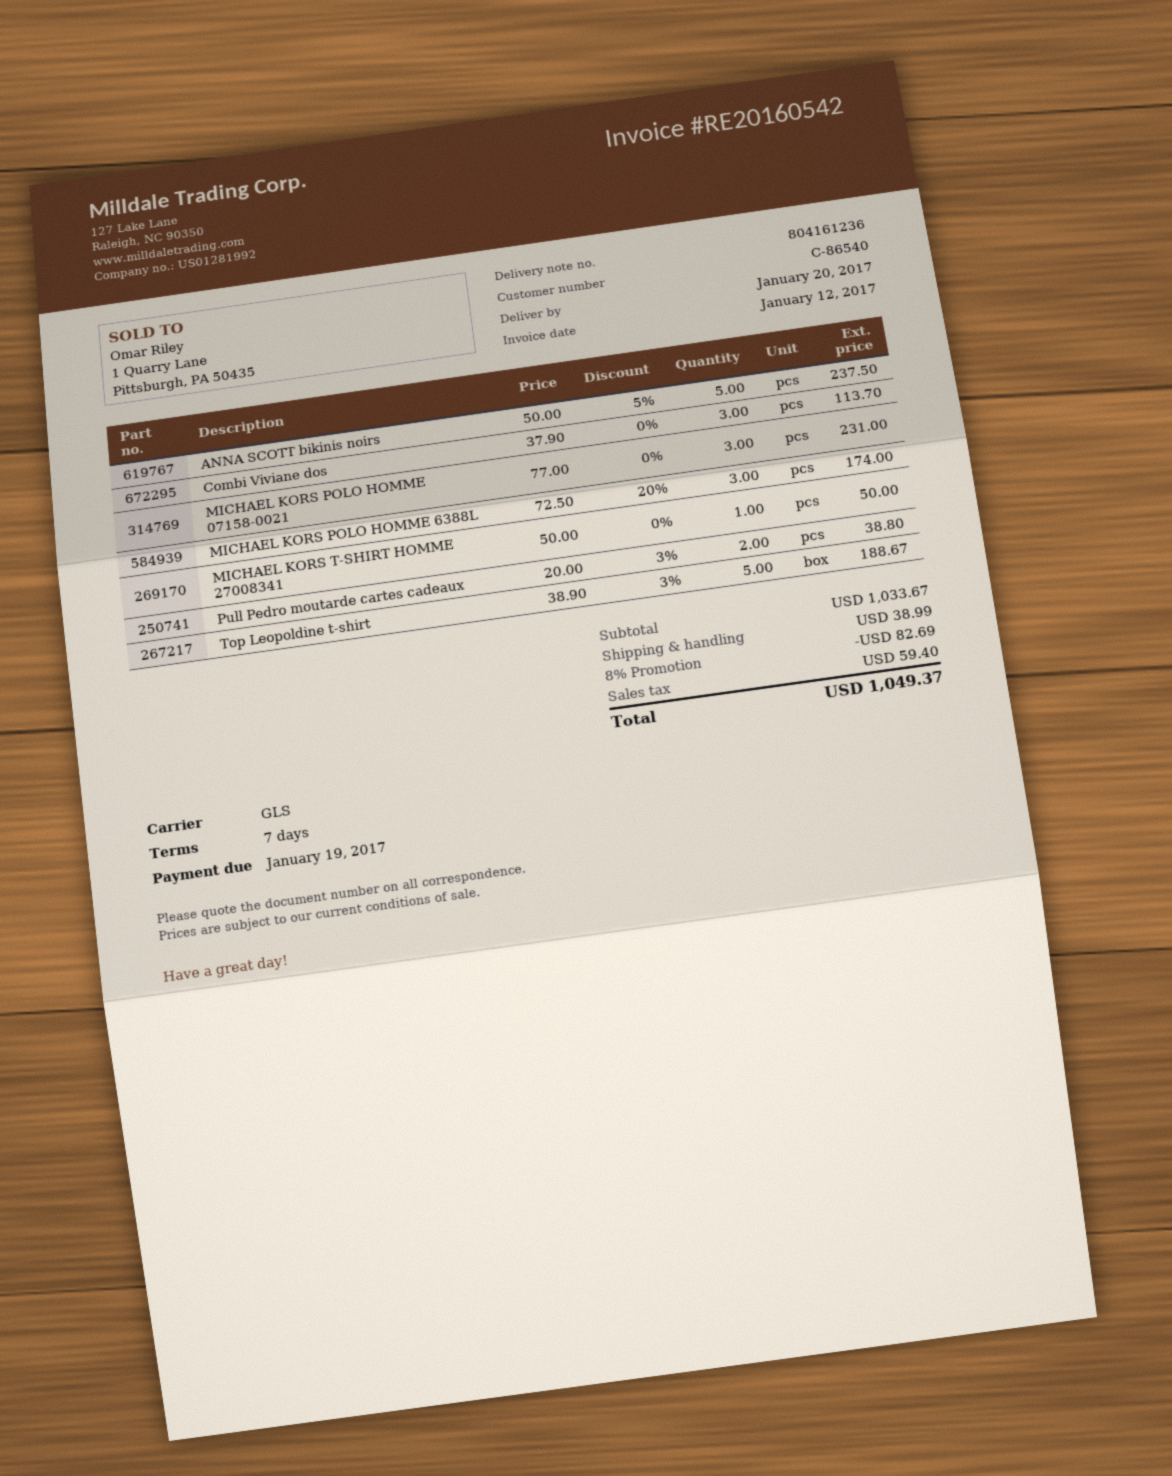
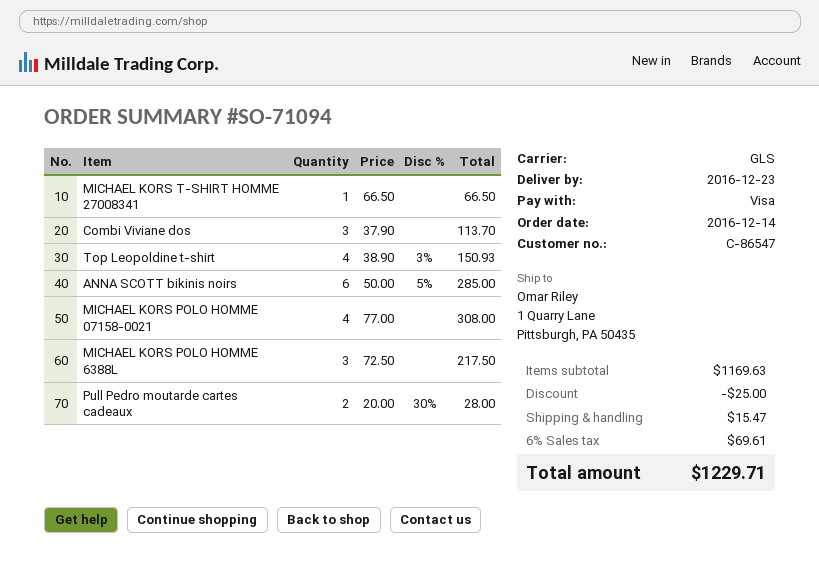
delivery date: 2017-01-20 -> 2016-12-23
customer number: C-86540 -> C-86547
ANNA SCOTT bikinis noirs: 5 x 50.00 - 5% = 237.50 -> 6 x 50.00 - 5% = 285.00
MICHAEL KORS POLO HOMME 07158-0021: 3 x 77.00 = 231.00 -> 4 x 77.00 = 308.00
MICHAEL KORS POLO HOMME 6388L: 3 x 72.50 - 20% = 174.00 -> 3 x 72.50 = 217.50
MICHAEL KORS T-SHIRT HOMME 27008341: 1 x 50.00 = 50.00 -> 1 x 66.50 = 66.50
Pull Pedro moutarde cartes cadeaux: 2 x 20.00 - 3% = 38.80 -> 2 x 20.00 - 30% = 28.00
Top Leopoldine t-shirt: 5 x 38.90 - 3% = 188.67 -> 4 x 38.90 - 3% = 150.93
subtotal: 1033.67 -> 1169.63
discount: 82.69 -> 25.00
shipping: 38.99 -> 15.47
tax: 59.40 -> 69.61
total: 1049.37 -> 1229.71

